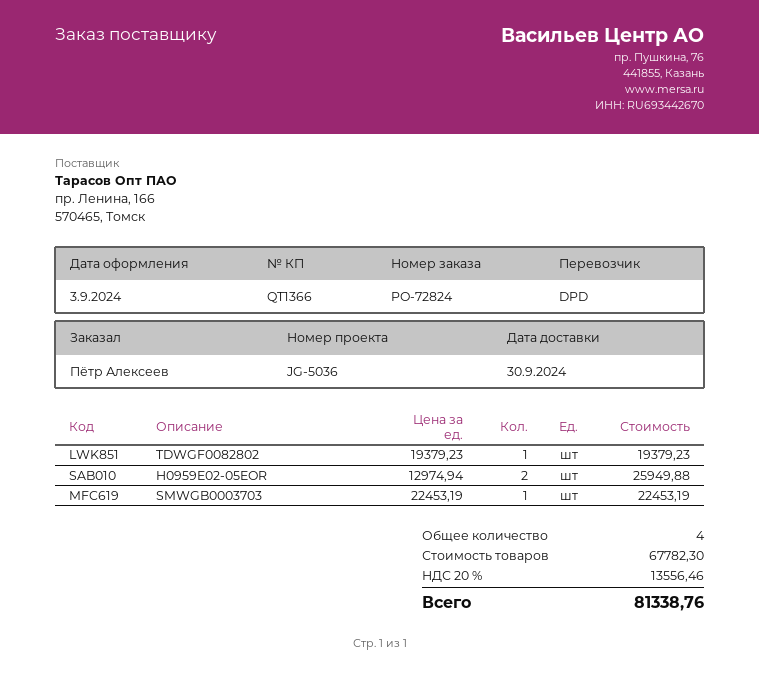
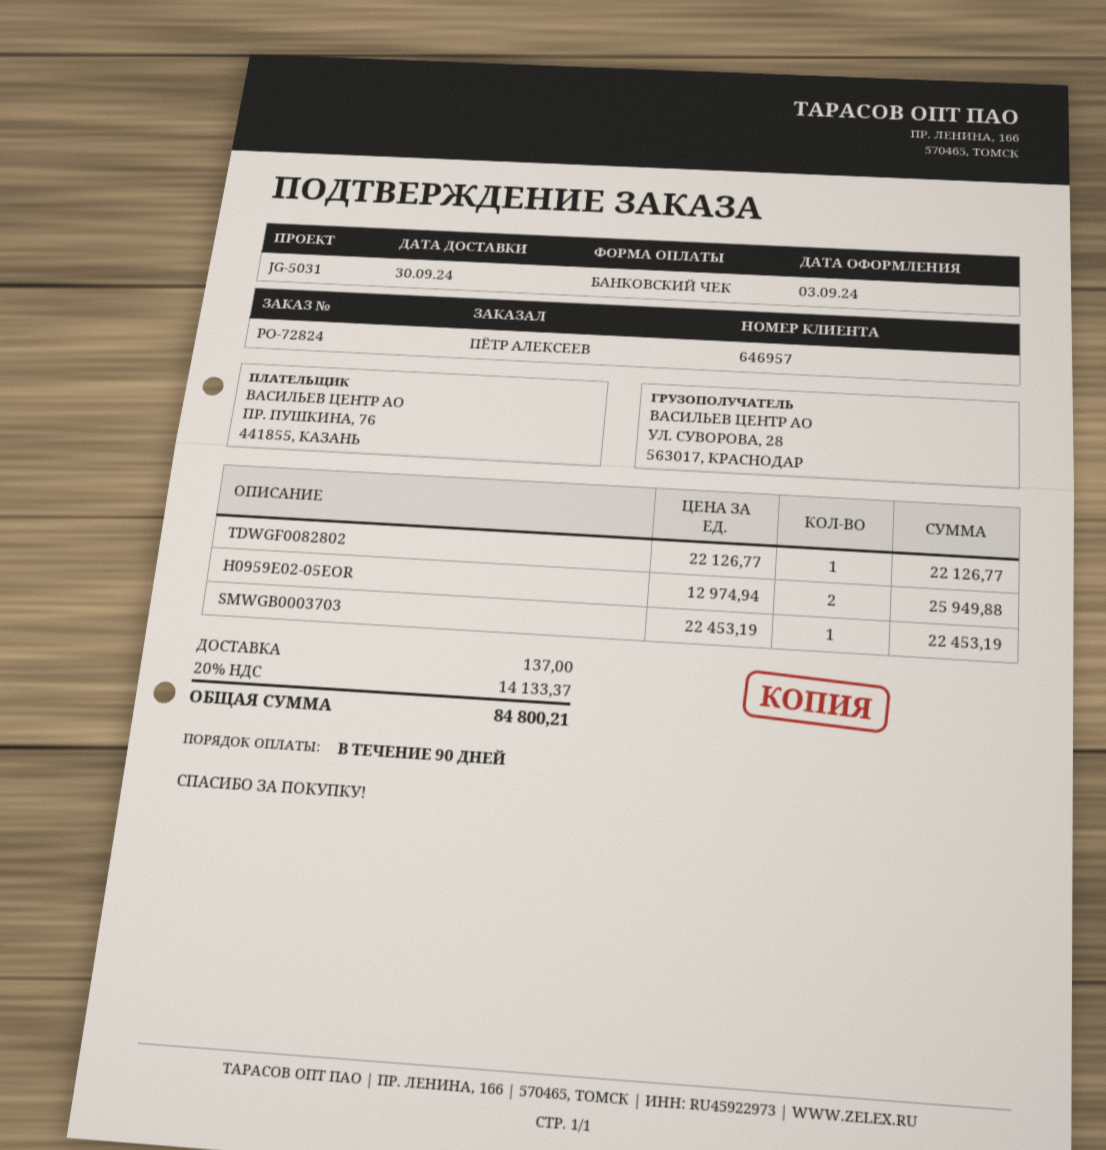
reference: JG-5036 -> JG-5031
TDWGF0082802: 1 x 19379.23 = 19379.23 -> 1 x 22126.77 = 22126.77
shipping: none -> 137.00
tax: 20% = 13556.46 -> 20% = 14133.37
total: 81338.76 -> 84800.21

